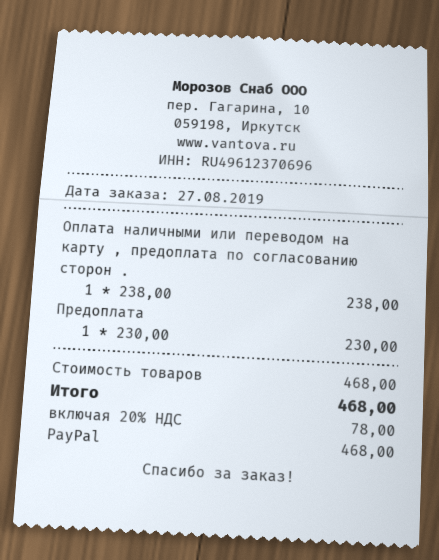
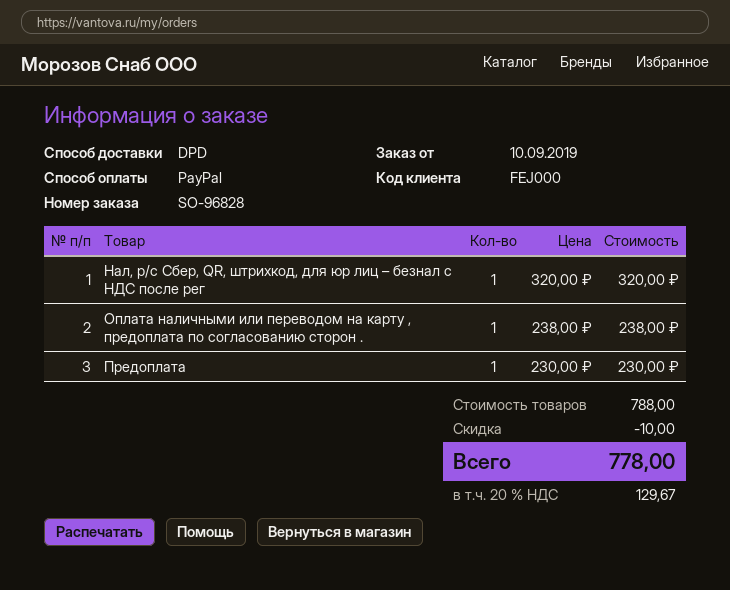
order date: 2019-08-27 -> 2019-09-10
Нал, р/с Сбер, QR, штрихкод, для юр лиц – безнал с НДС после рег: none -> 1 x 320.00 = 320.00
subtotal: 468.00 -> 788.00
discount: none -> 10.00
tax: 20% = 78.00 -> 20% = 129.67
total: 468.00 -> 778.00

